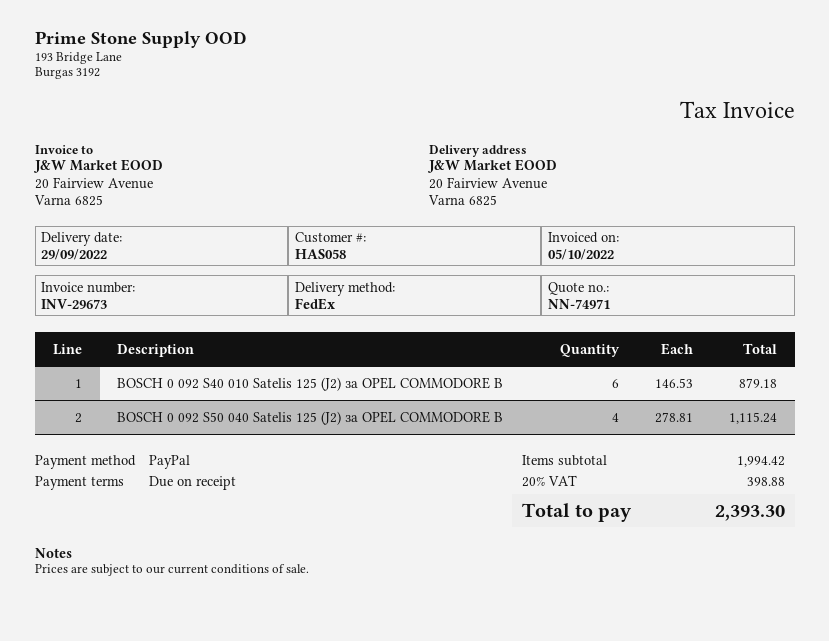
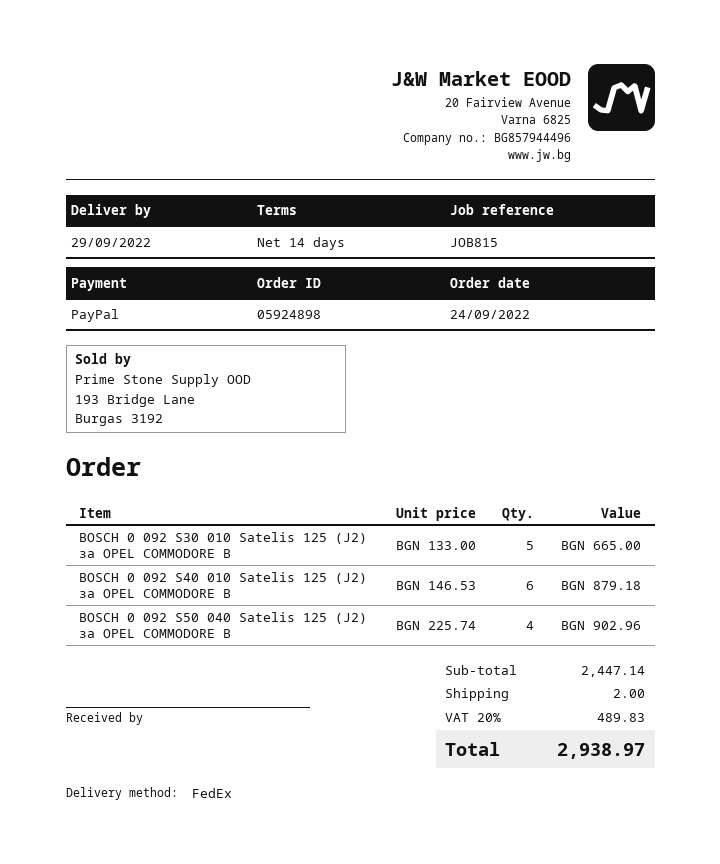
payment terms: on receipt -> 14 days
BOSCH 0 092 S50 040 Satelis 125 (J2) за OPEL COMMODORE B: 4 x 278.81 = 1115.24 -> 4 x 225.74 = 902.96
BOSCH 0 092 S30 010 Satelis 125 (J2) за OPEL COMMODORE B: none -> 5 x 133.00 = 665.00
subtotal: 1994.42 -> 2447.14
shipping: none -> 2.00
tax: 20% = 398.88 -> 20% = 489.83
total: 2393.30 -> 2938.97

